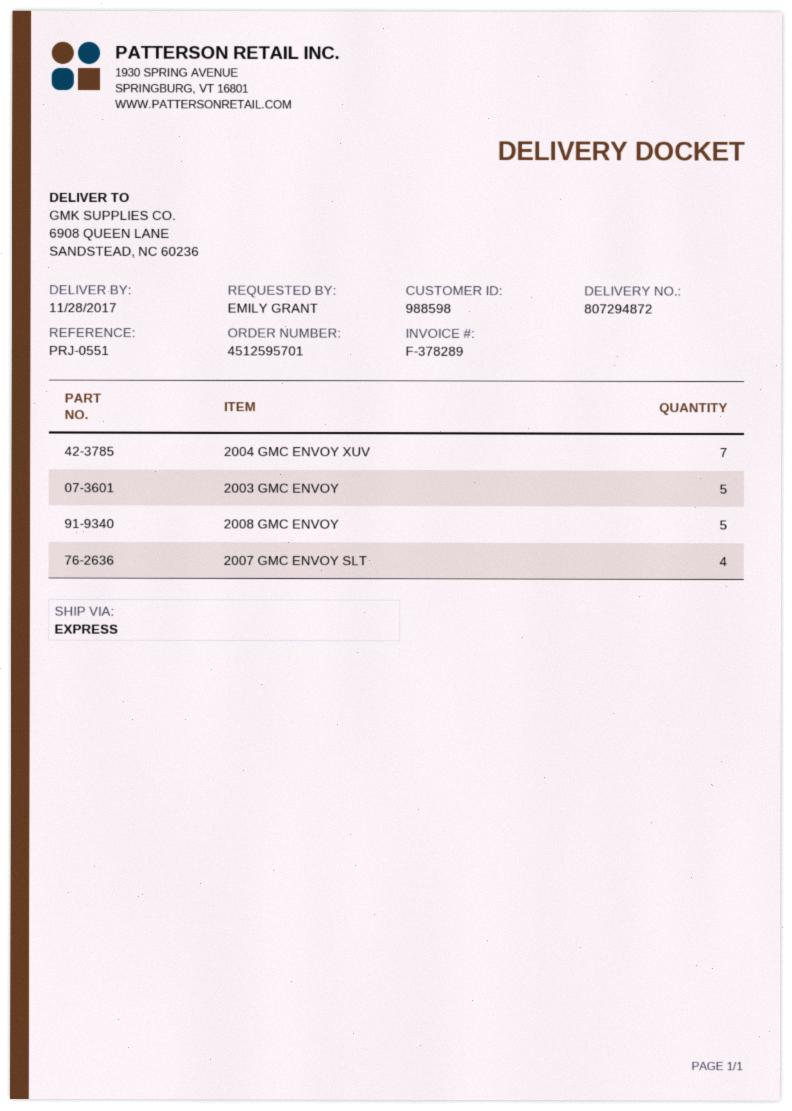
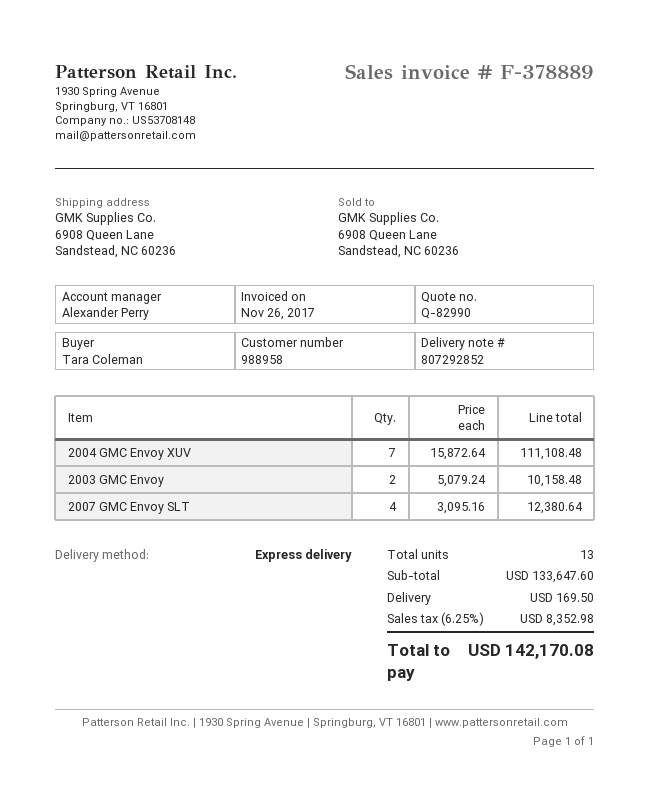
delivery note number: 807294872 -> 807292852
invoice number: F-378289 -> F-378889
customer number: 988598 -> 988958
ordered by: EMILY GRANT -> Tara Coleman
2003 GMC ENVOY: 5 -> 2
2008 GMC ENVOY: 5 -> none

